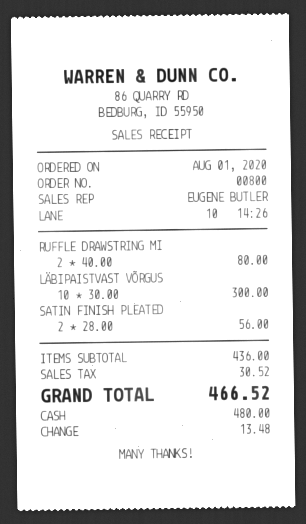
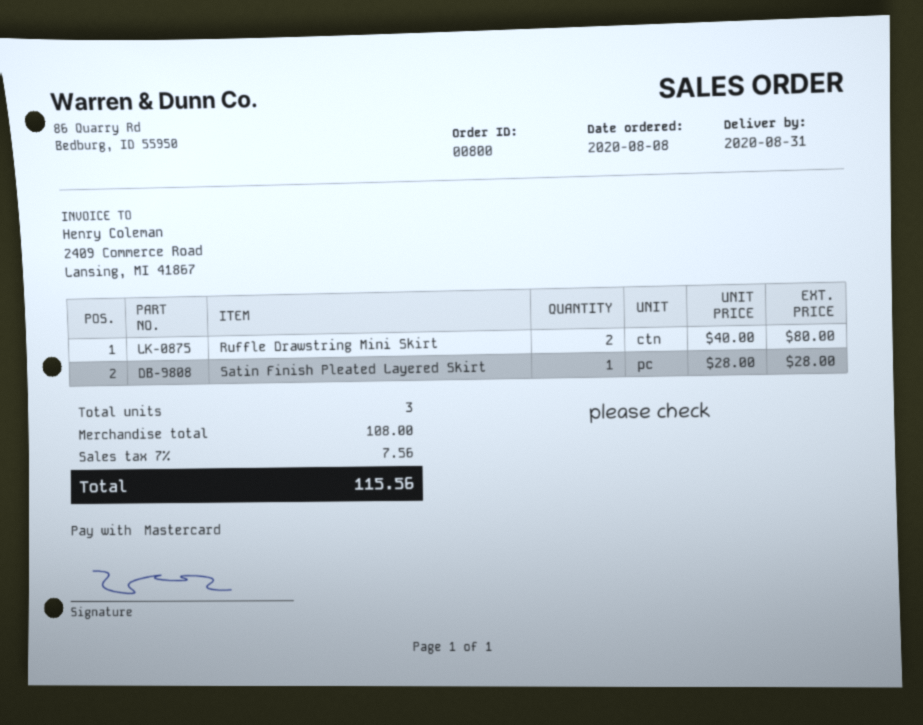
order date: 2020-08-01 -> 2020-08-08
payment method: cash -> Mastercard
LÄBIPAISTVAST VÕRGUS: 10 x 30.00 = 300.00 -> none
SATIN FINISH PLEATED: 2 x 28.00 = 56.00 -> 1 x 28.00 = 28.00
subtotal: 436.00 -> 108.00
tax: 30.52 -> 7.56
total: 466.52 -> 115.56

